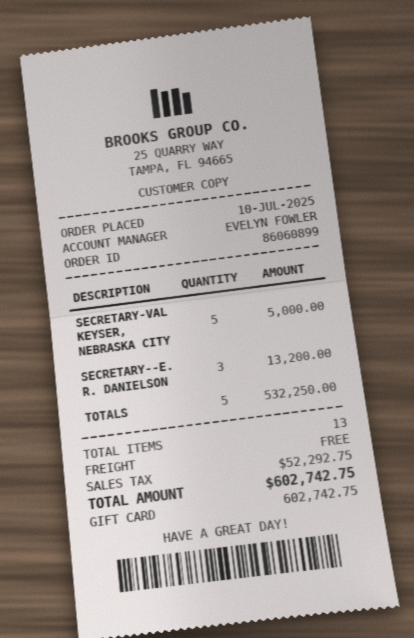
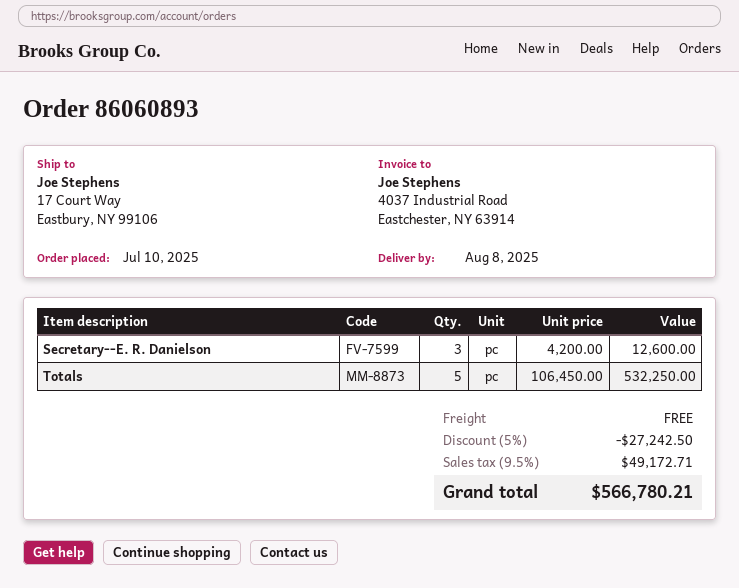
order number: 86060899 -> 86060893
SECRETARY-VAL KEYSER, NEBRASKA CITY: 5 for 5000.00 -> none
SECRETARY--E. R. DANIELSON: 3 for 13200.00 -> 3 for 12600.00
discount: none -> 5% = 27242.50
tax: 52292.75 -> 49172.71
total: 602742.75 -> 566780.21

